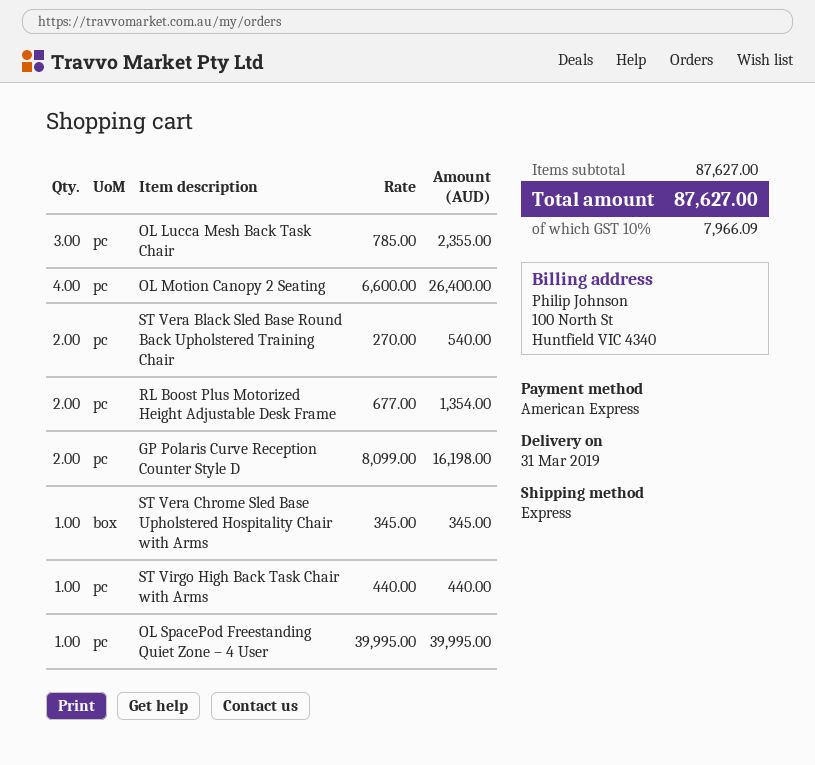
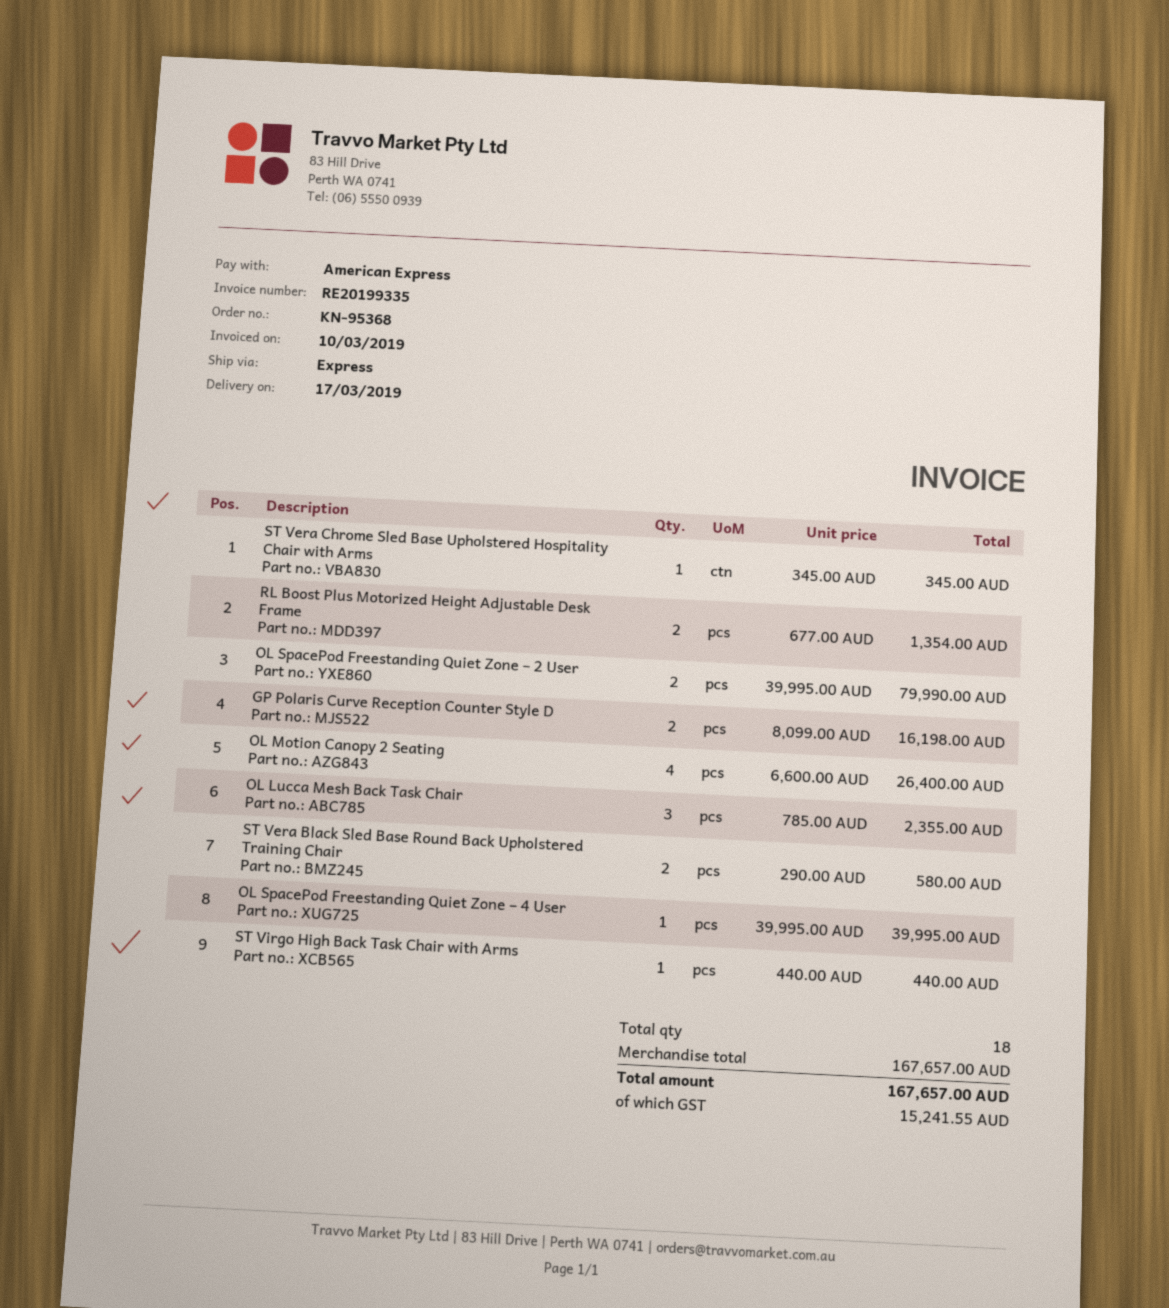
delivery date: 2019-03-31 -> 2019-03-17
ST Vera Black Sled Base Round Back Upholstered Training Chair: 2 x 270.00 = 540.00 -> 2 x 290.00 = 580.00
OL SpacePod Freestanding Quiet Zone – 2 User: none -> 2 x 39995.00 = 79990.00
subtotal: 87627.00 -> 167657.00
tax: 7966.09 -> 15241.55
total: 87627.00 -> 167657.00

